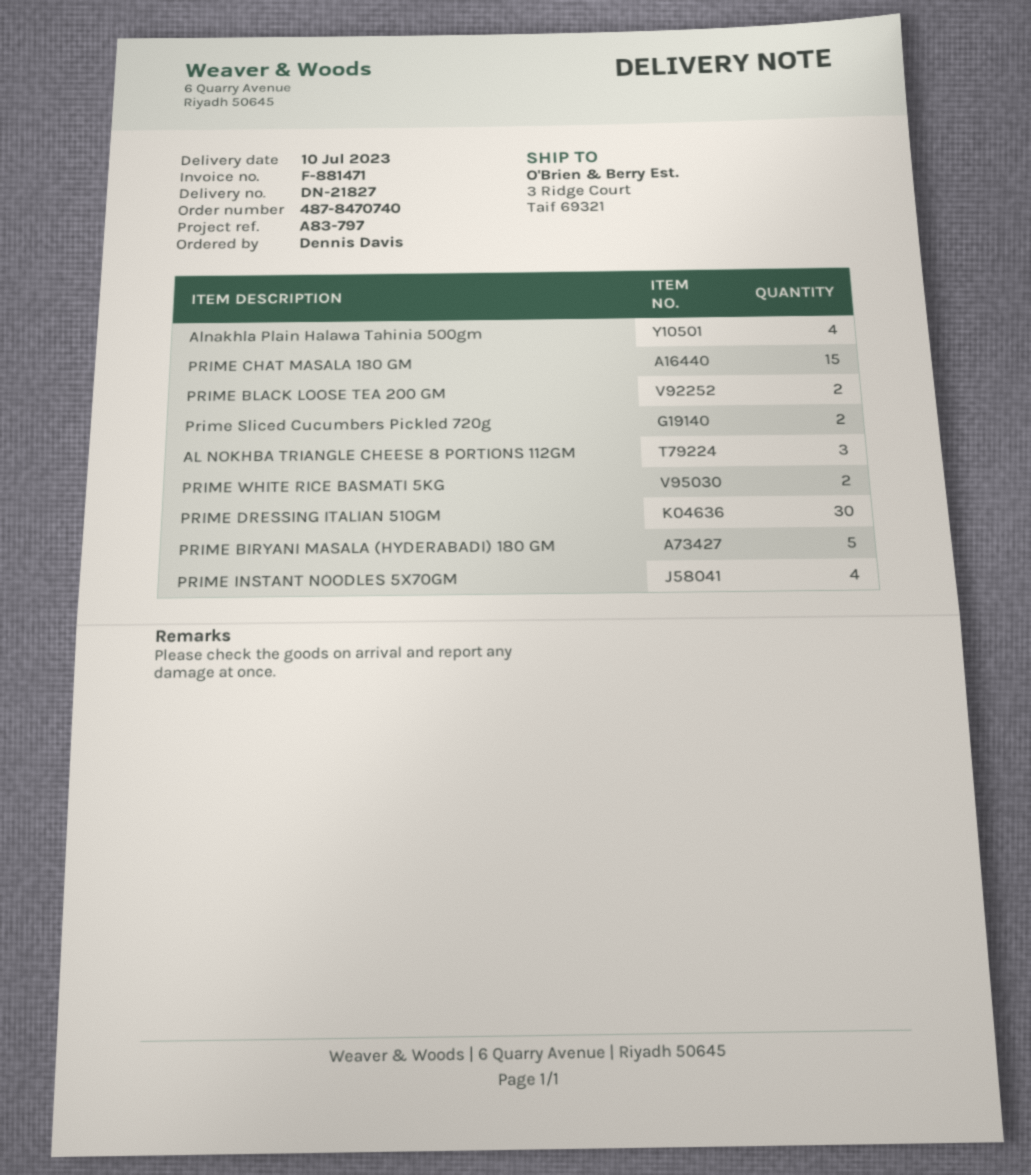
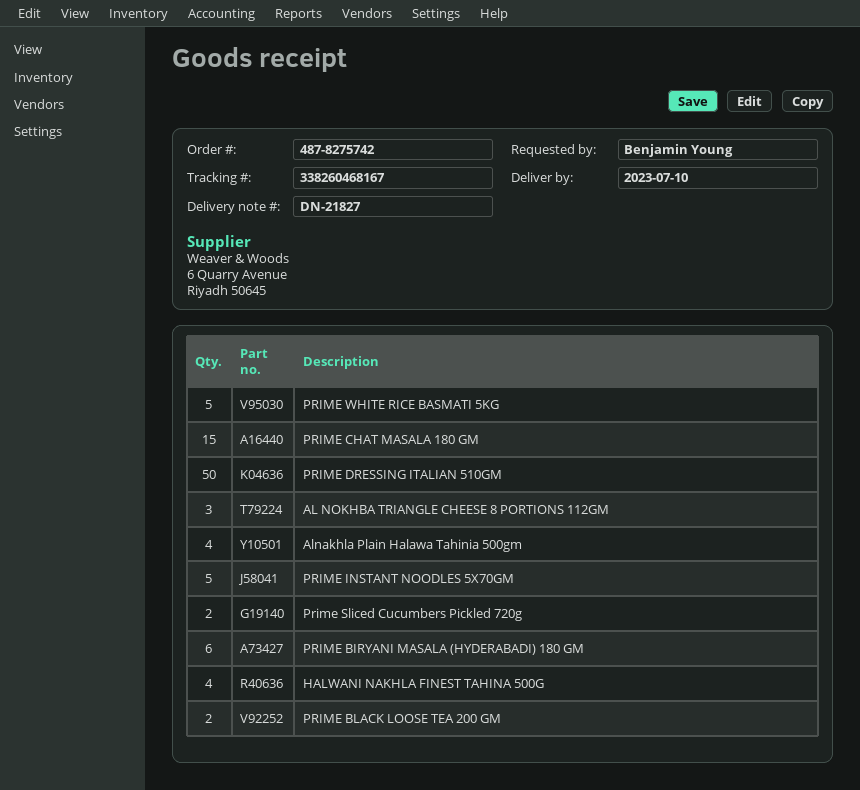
order number: 487-8470740 -> 487-8275742
ordered by: Dennis Davis -> Benjamin Young
PRIME WHITE RICE BASMATI 5KG: 2 -> 5
PRIME DRESSING ITALIAN 510GM: 30 -> 50
PRIME BIRYANI MASALA (HYDERABADI) 180 GM: 5 -> 6
PRIME INSTANT NOODLES 5X70GM: 4 -> 5
HALWANI NAKHLA FINEST TAHINA 500G: none -> 4

